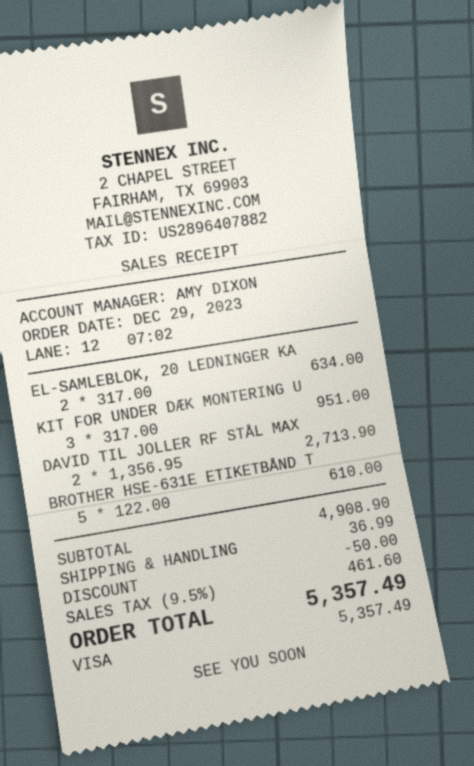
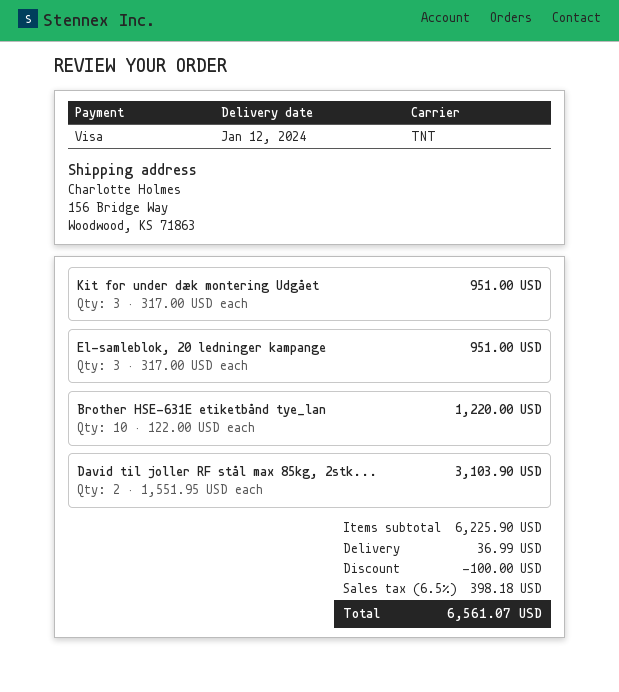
EL-SAMLEBLOK, 20 LEDNINGER KA: 2 x 317.00 = 634.00 -> 3 x 317.00 = 951.00
DAVID TIL JOLLER RF STÅL MAX: 2 x 1356.95 = 2713.90 -> 2 x 1551.95 = 3103.90
BROTHER HSE-631E ETIKETBÅND T: 5 x 122.00 = 610.00 -> 10 x 122.00 = 1220.00
subtotal: 4908.90 -> 6225.90
discount: 50.00 -> 100.00
tax: 9.5% = 461.60 -> 6.5% = 398.18
total: 5357.49 -> 6561.07

